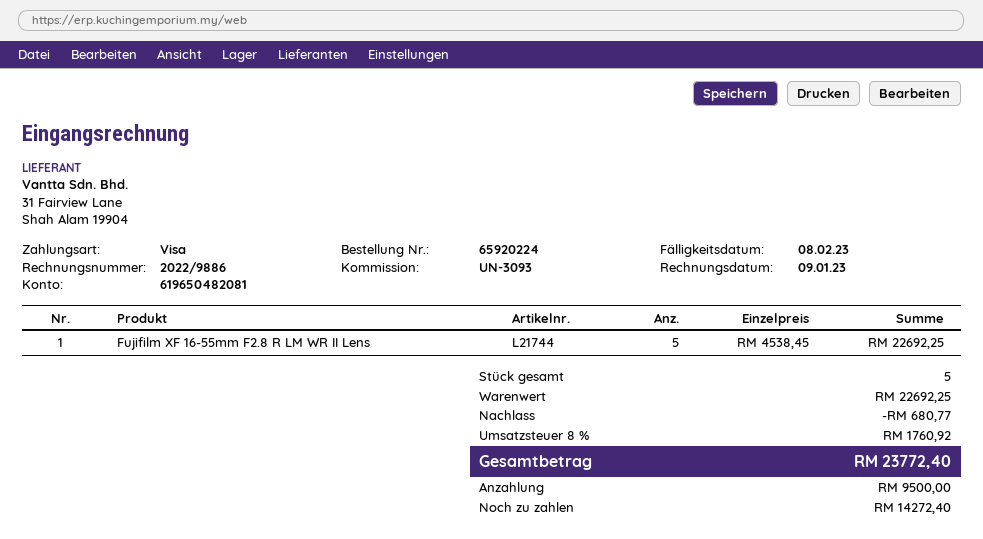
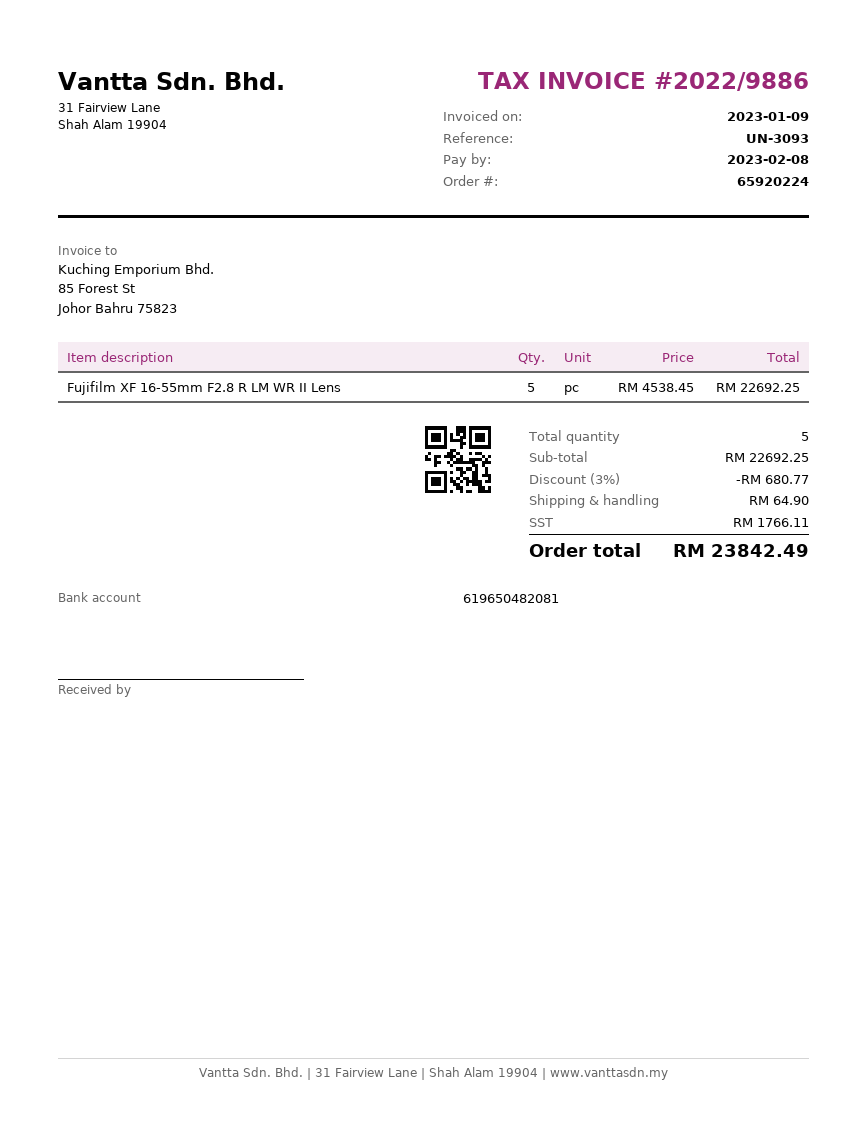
shipping: none -> 64.90
tax: 1760.92 -> 1766.11
total: 23772.40 -> 23842.49

